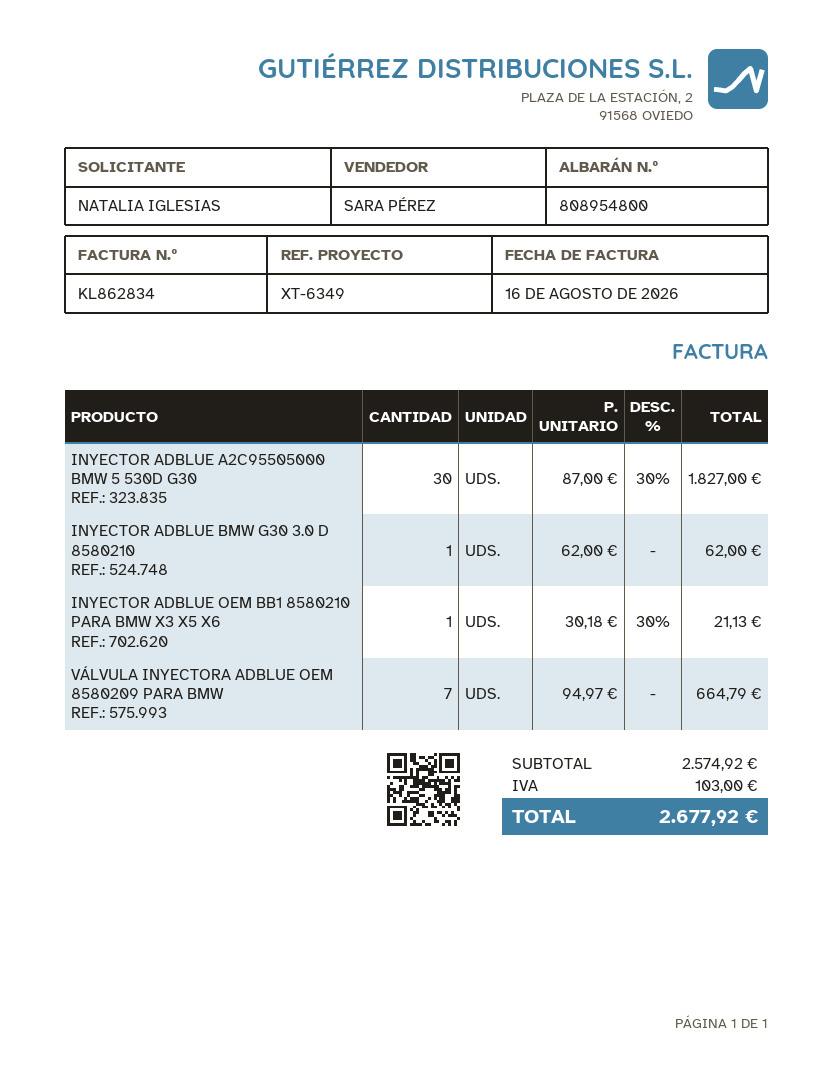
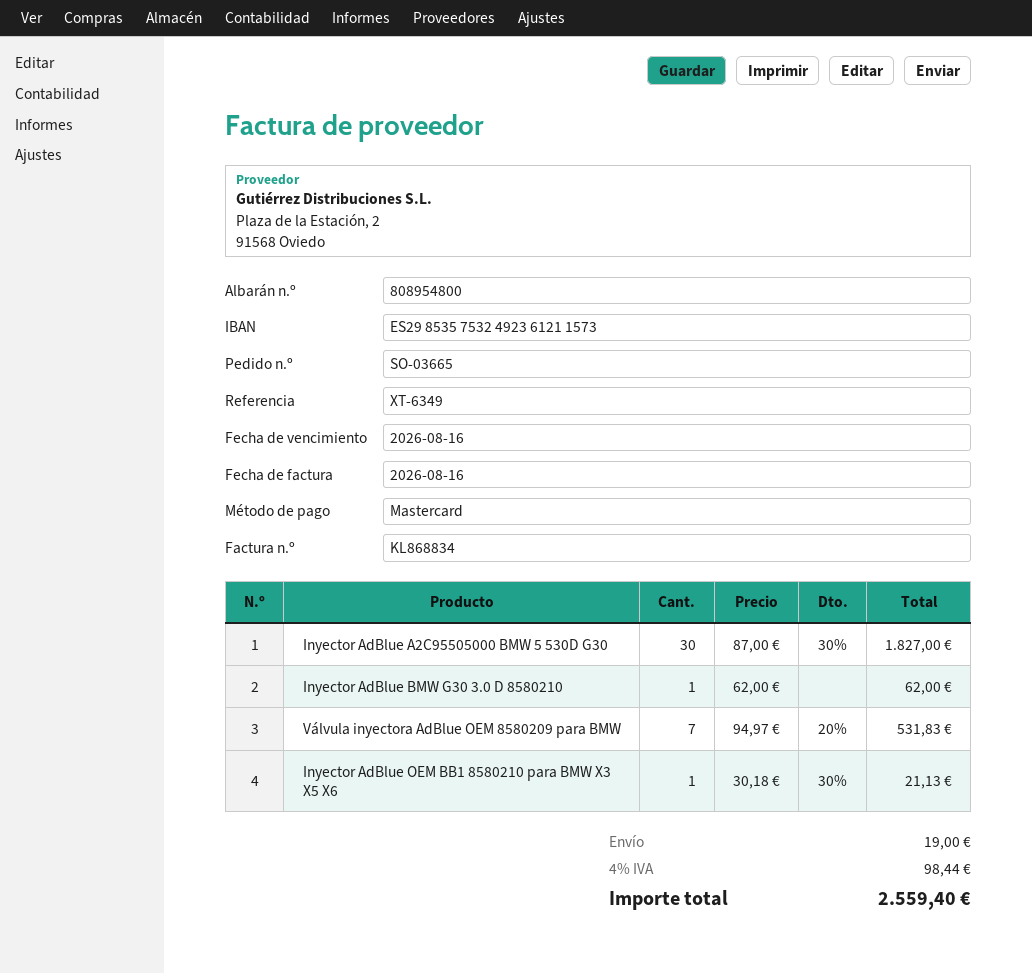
invoice number: KL862834 -> KL868834
VÁLVULA INYECTORA ADBLUE OEM 8580209 PARA BMW: 7 x 94.97 = 664.79 -> 7 x 94.97 - 20% = 531.83
shipping: none -> 19.00
tax: 103.00 -> 98.44
total: 2677.92 -> 2559.40

